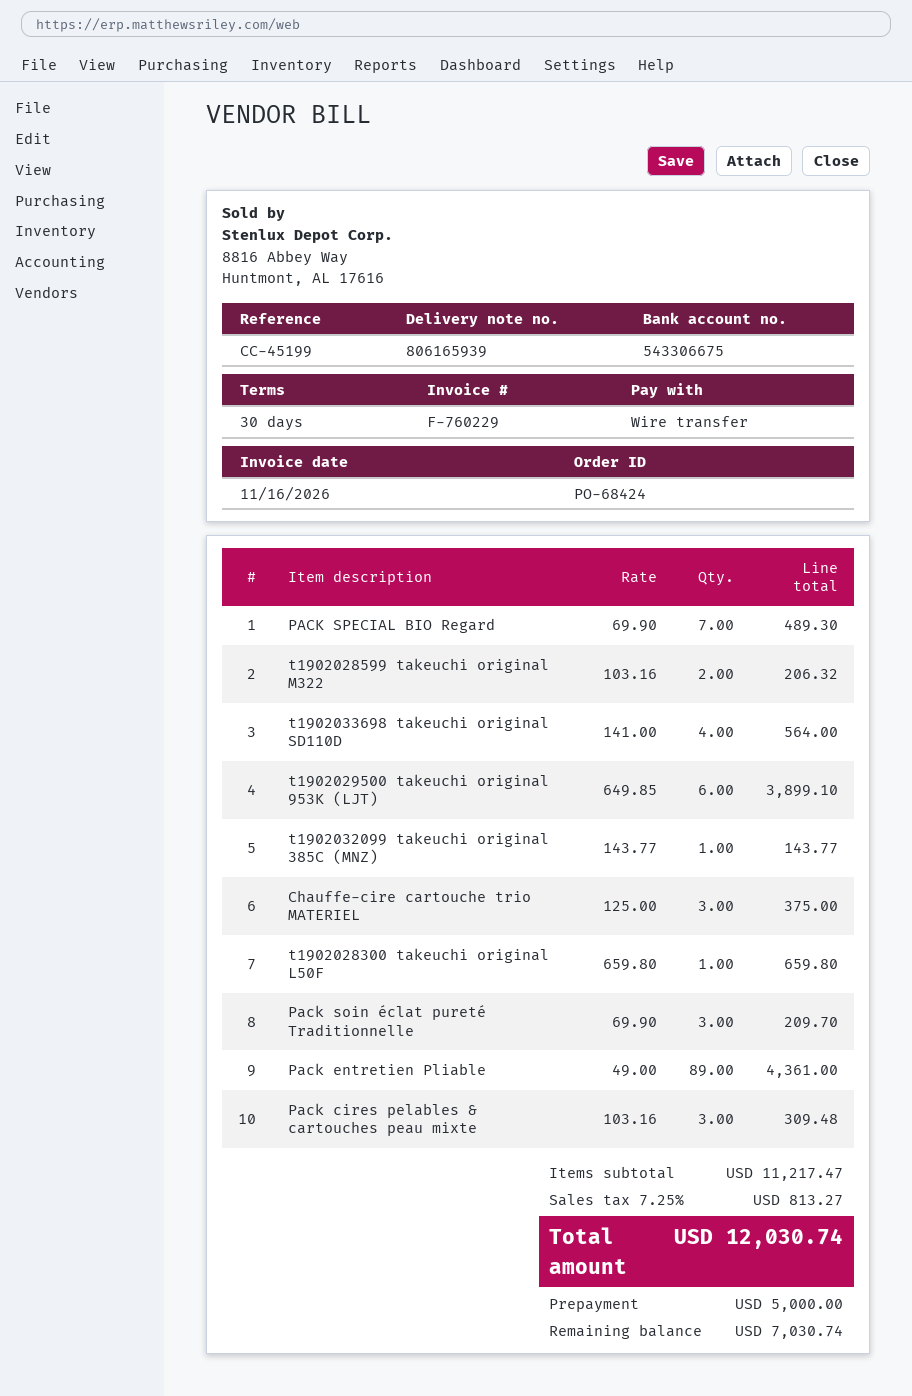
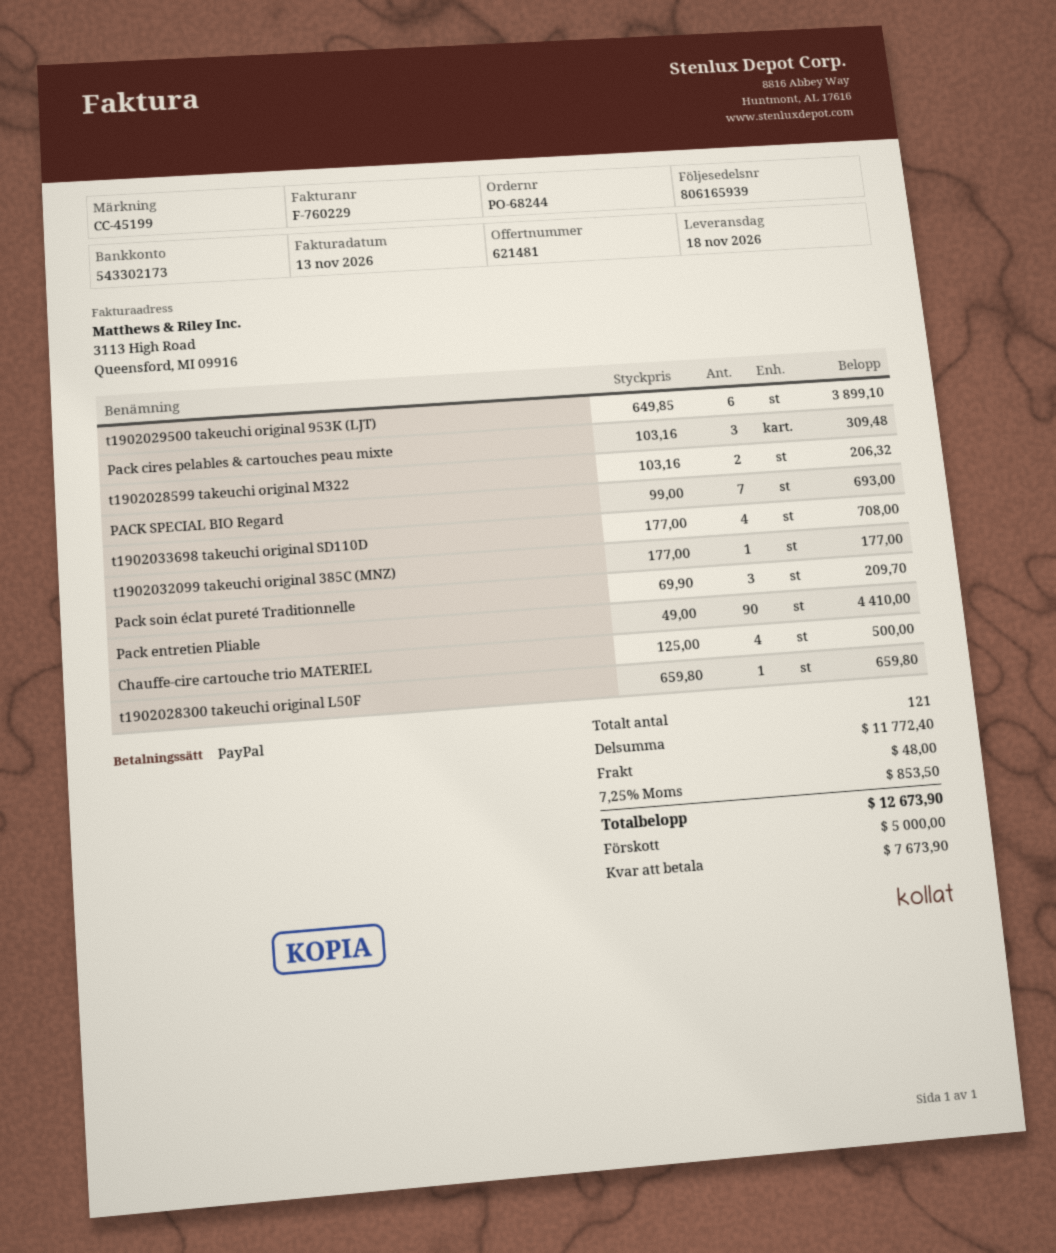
order number: PO-68424 -> PO-68244
invoice date: 2026-11-16 -> 2026-11-13
payment method: bank transfer -> PayPal
bank account: 543306675 -> 543302173
PACK SPECIAL BIO Regard: 7 x 69.90 = 489.30 -> 7 x 99.00 = 693.00
t1902033698 takeuchi original SD110D: 4 x 141.00 = 564.00 -> 4 x 177.00 = 708.00
t1902032099 takeuchi original 385C (MNZ): 1 x 143.77 = 143.77 -> 1 x 177.00 = 177.00
Chauffe-cire cartouche trio MATERIEL: 3 x 125.00 = 375.00 -> 4 x 125.00 = 500.00
Pack entretien Pliable: 89 x 49.00 = 4361.00 -> 90 x 49.00 = 4410.00
subtotal: 11217.47 -> 11772.40
shipping: none -> 48.00
tax: 7.25% = 813.27 -> 7.25% = 853.50
total: 12030.74 -> 12673.90
balance: 7030.74 -> 7673.90

